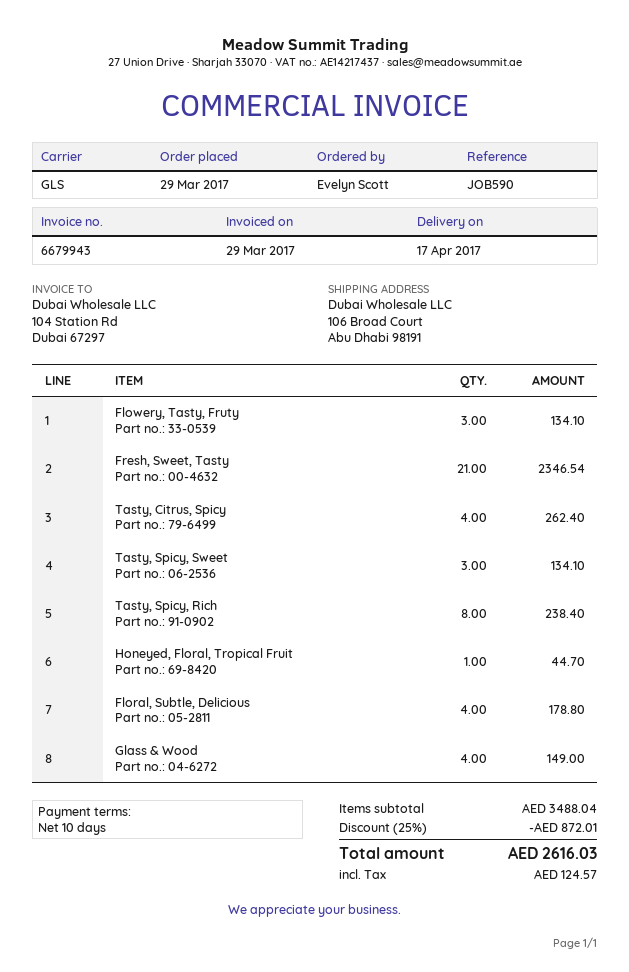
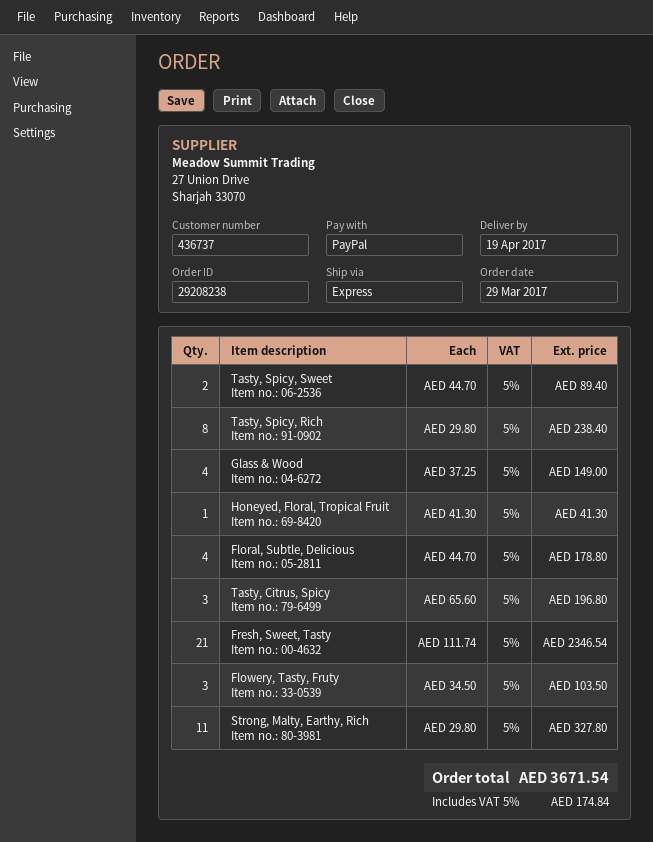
delivery date: 2017-04-17 -> 2017-04-19
shipping method: GLS -> express
Flowery, Tasty, Fruty: 3 for 134.10 -> 3 for 103.50
Tasty, Citrus, Spicy: 4 for 262.40 -> 3 for 196.80
Tasty, Spicy, Sweet: 3 for 134.10 -> 2 for 89.40
Honeyed, Floral, Tropical Fruit: 1 for 44.70 -> 1 for 41.30
Strong, Malty, Earthy, Rich: none -> 11 for 327.80
discount: 25% = 872.01 -> none
tax: 124.57 -> 174.84
total: 2616.03 -> 3671.54

